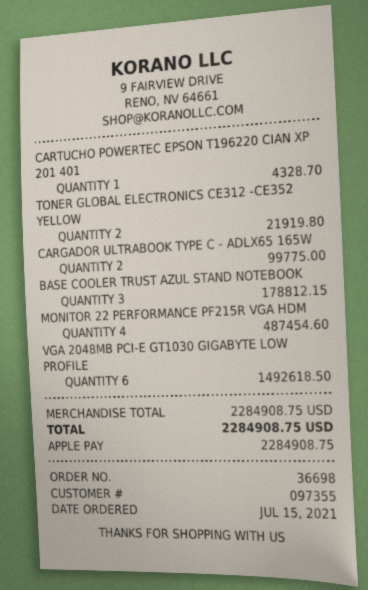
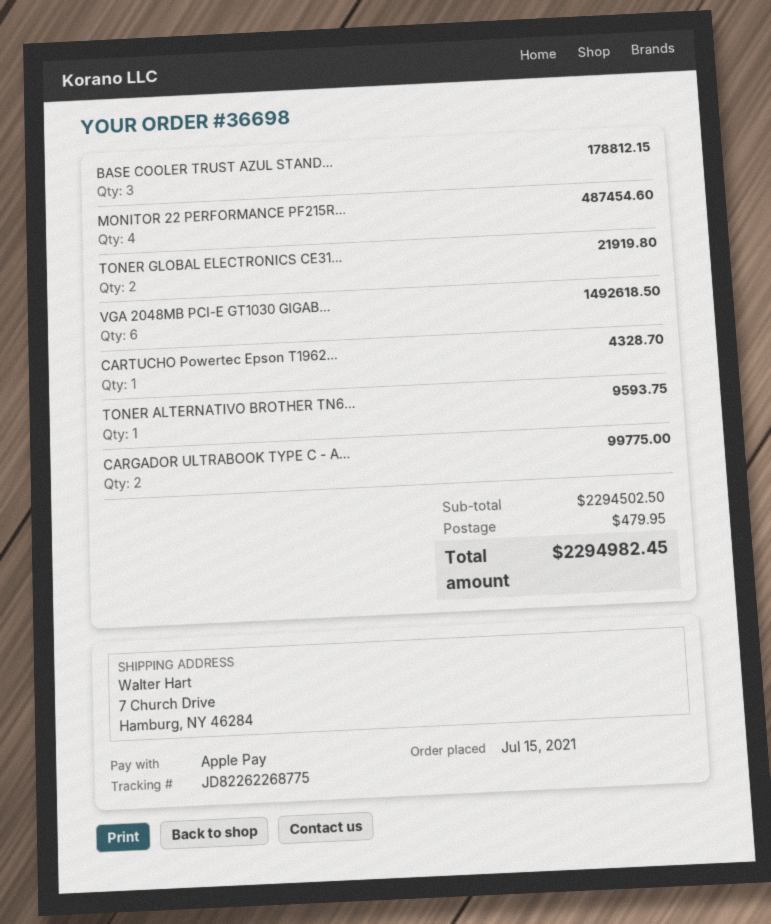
TONER ALTERNATIVO BROTHER TN6...: none -> 1 for 9593.75
subtotal: 2284908.75 -> 2294502.50
shipping: none -> 479.95
total: 2284908.75 -> 2294982.45

